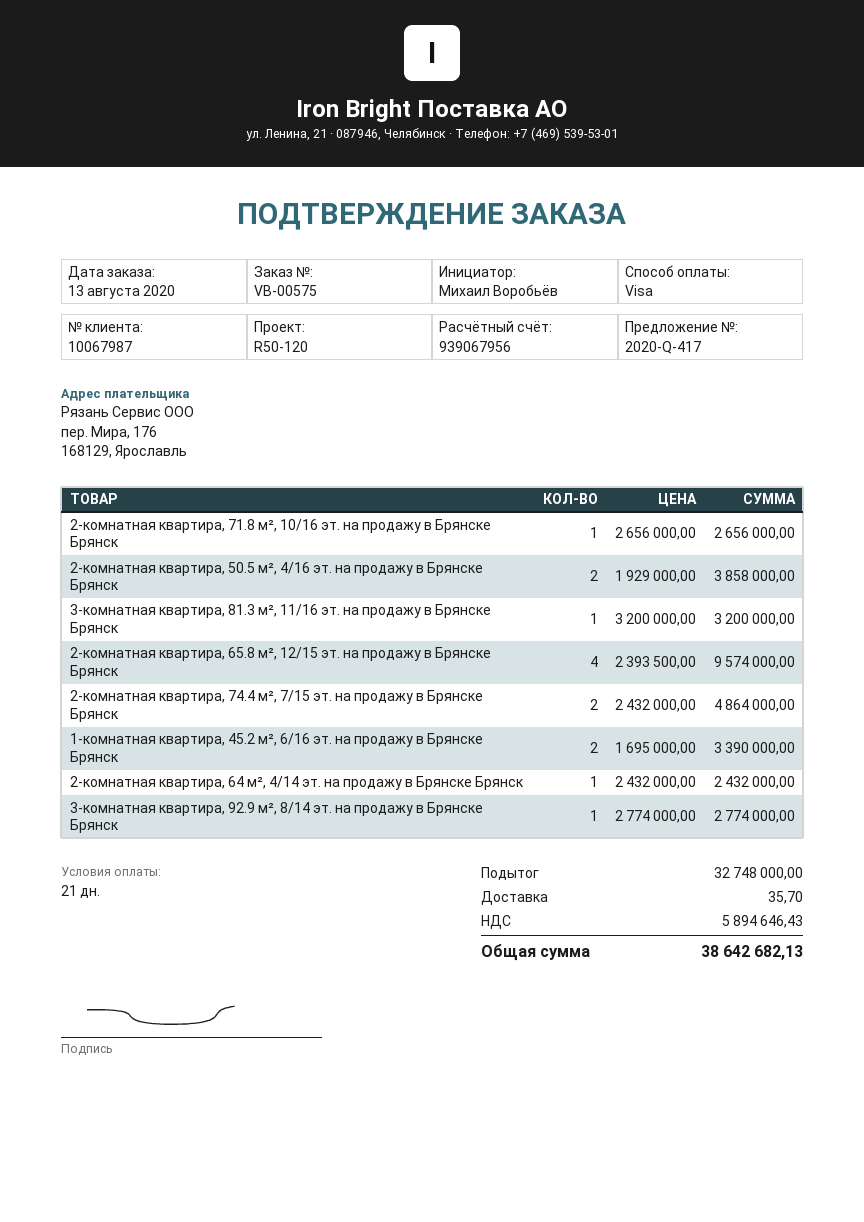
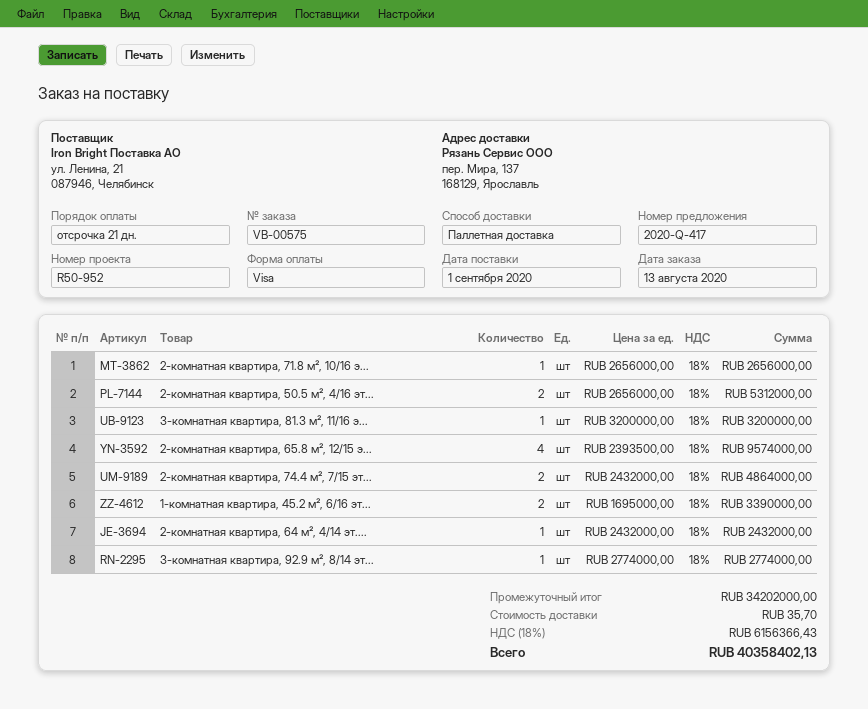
reference: R50-120 -> R50-952
2-комнатная квартира, 50.5 м², 4/16 эт. на продажу в Брянске Брянск: 2 x 1929000.00 = 3858000.00 -> 2 x 2656000.00 = 5312000.00
subtotal: 32748000.00 -> 34202000.00
tax: 5894646.43 -> 6156366.43
total: 38642682.13 -> 40358402.13

